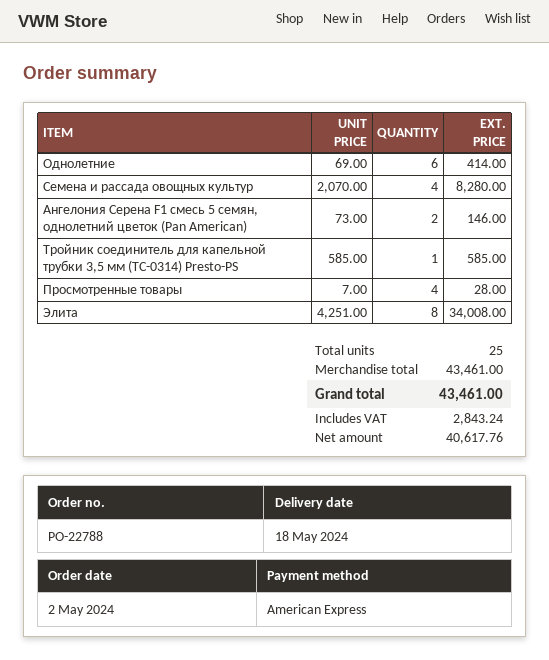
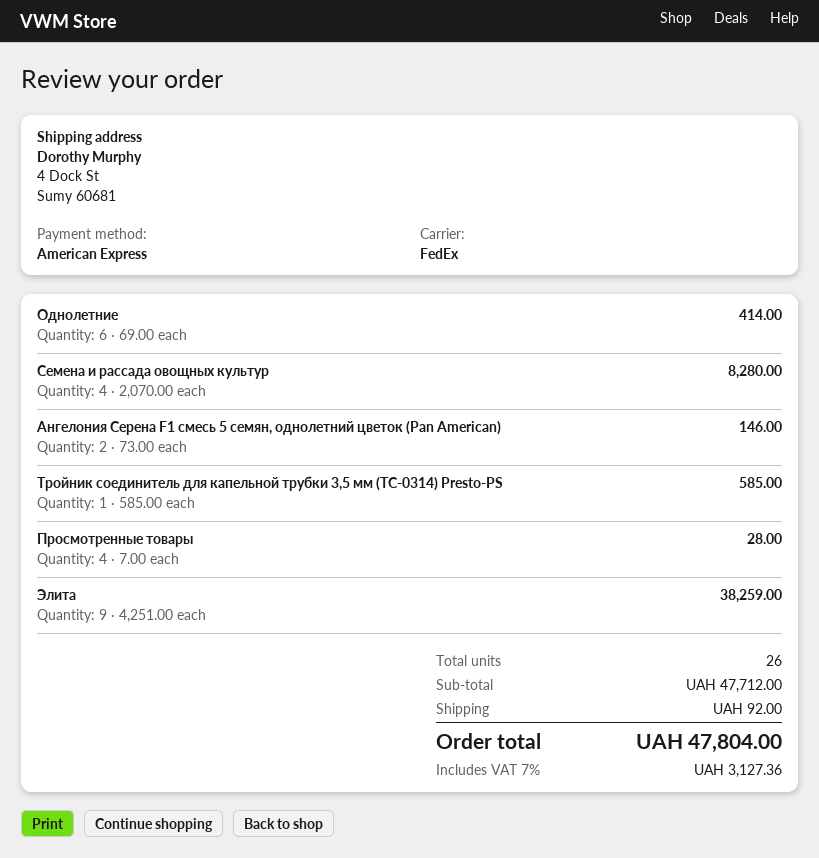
Элита: 8 x 4251.00 = 34008.00 -> 9 x 4251.00 = 38259.00
total quantity: 25 -> 26
subtotal: 43461.00 -> 47712.00
shipping: none -> 92.00
tax: 2843.24 -> 3127.36
total: 43461.00 -> 47804.00

